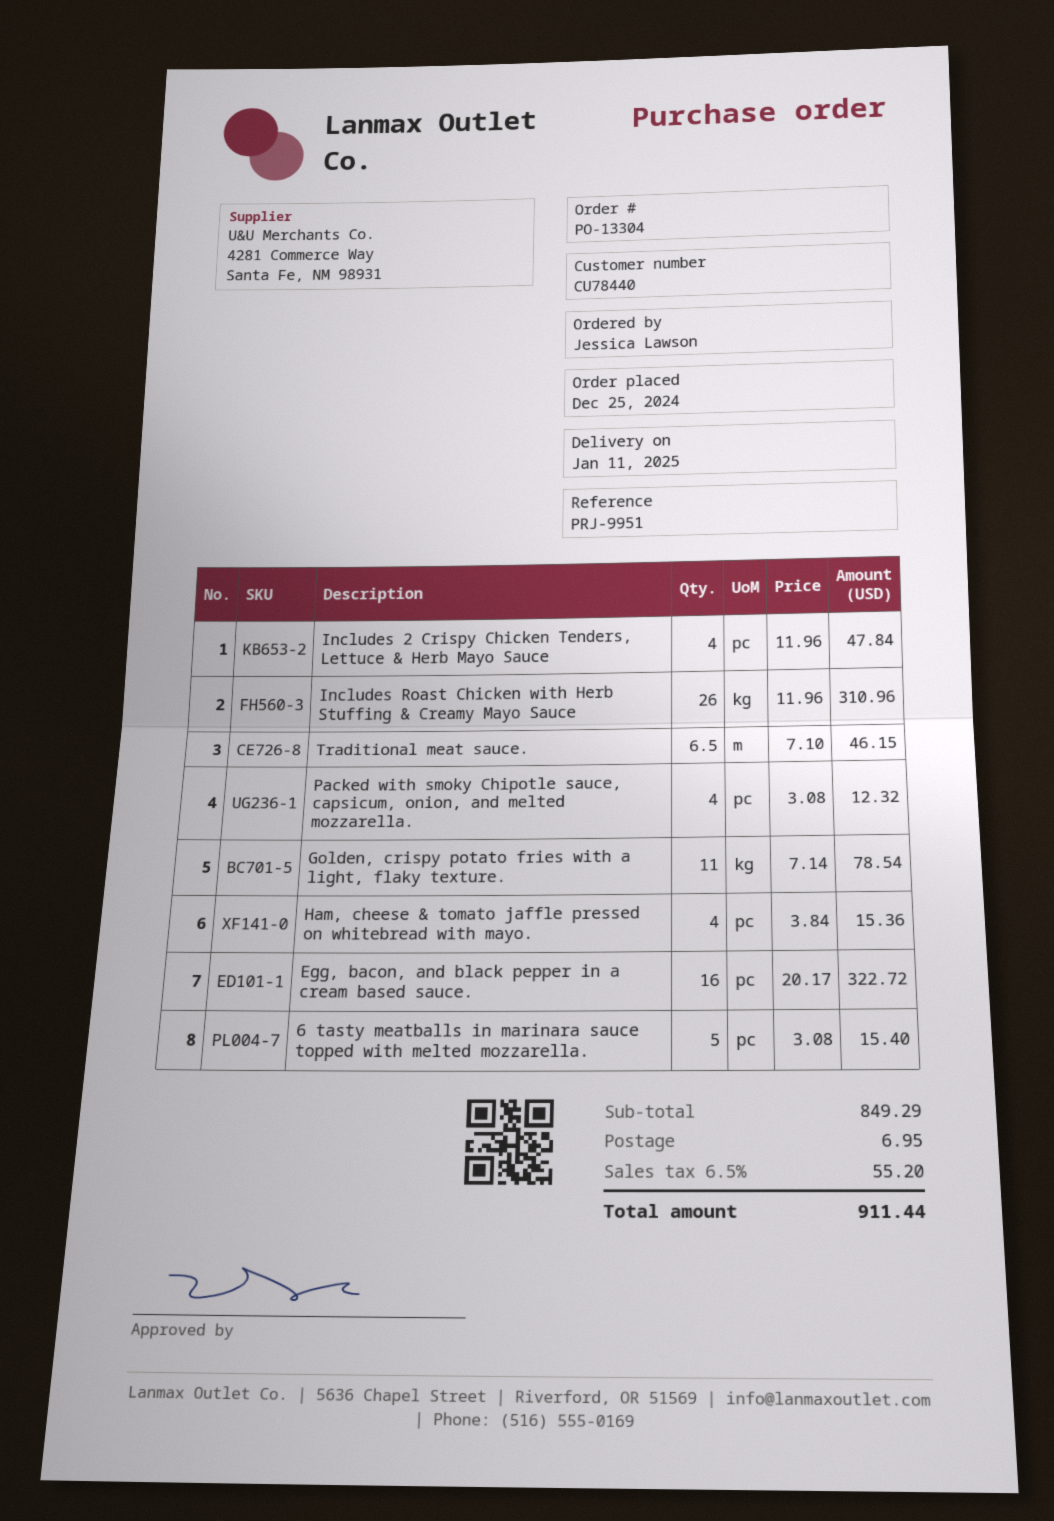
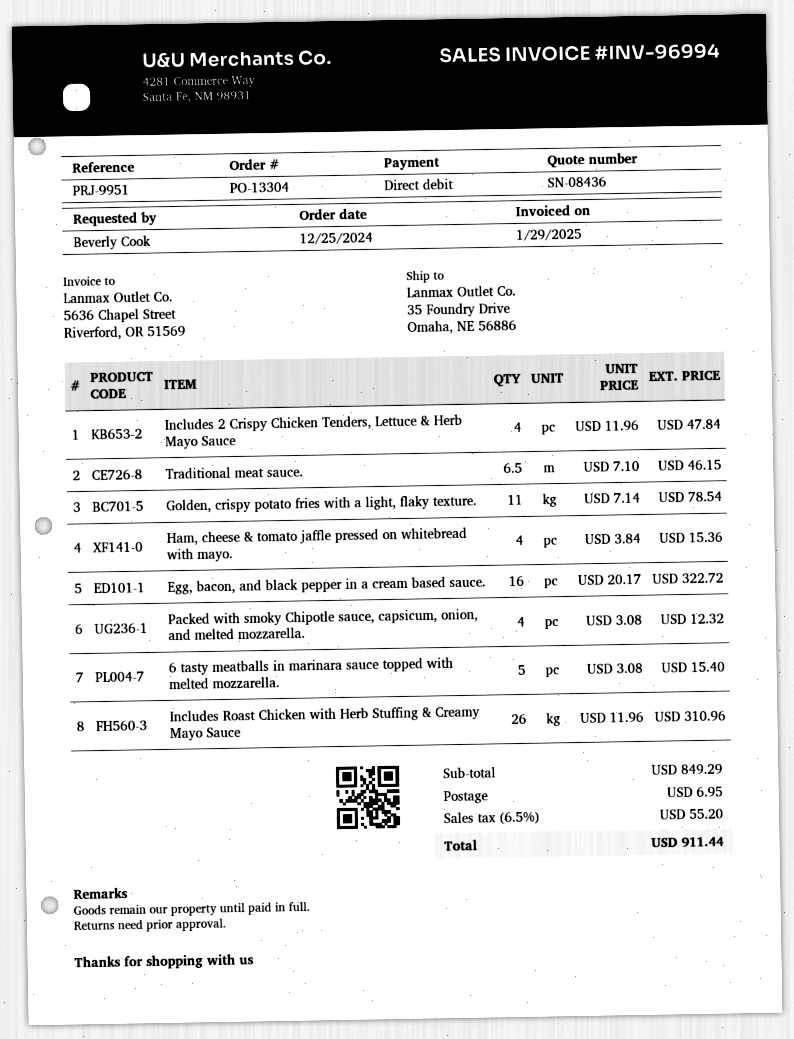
ordered by: Jessica Lawson -> Beverly Cook

